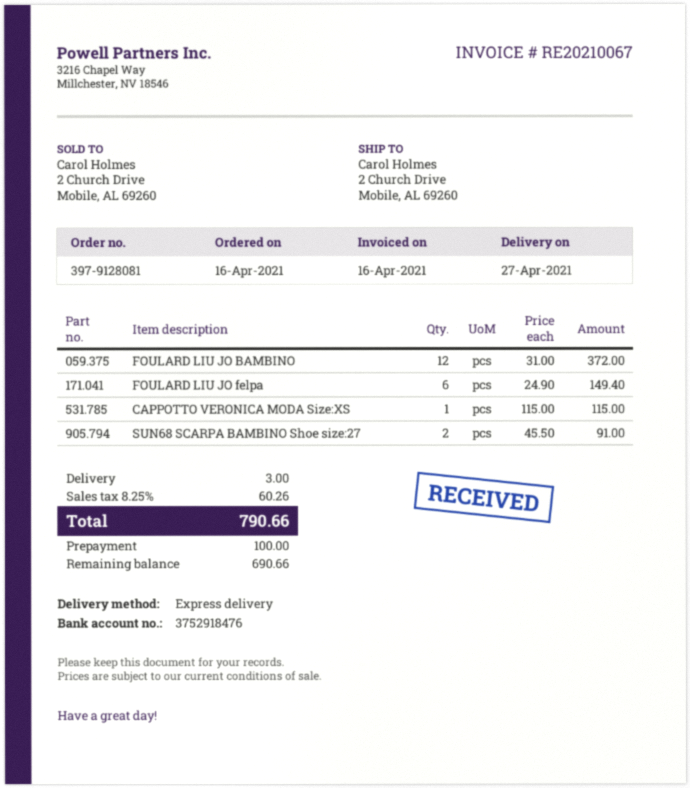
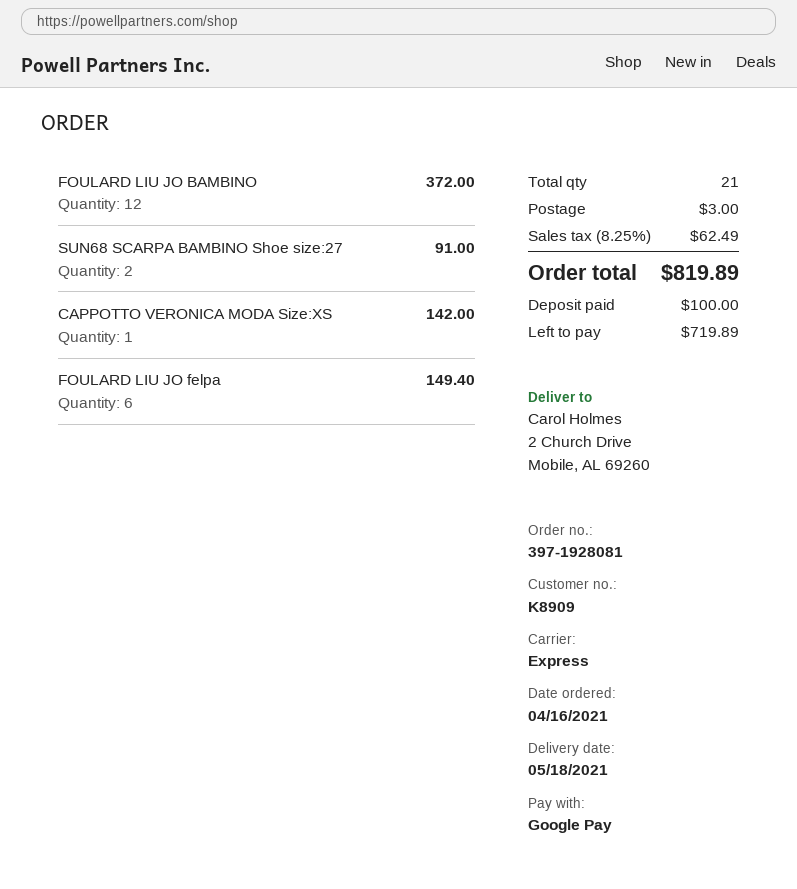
order number: 397-9128081 -> 397-1928081
delivery date: 2021-04-27 -> 2021-05-18
CAPPOTTO VERONICA MODA Size:XS: 1 for 115.00 -> 1 for 142.00
tax: 8.25% = 60.26 -> 8.25% = 62.49
total: 790.66 -> 819.89
balance: 690.66 -> 719.89

